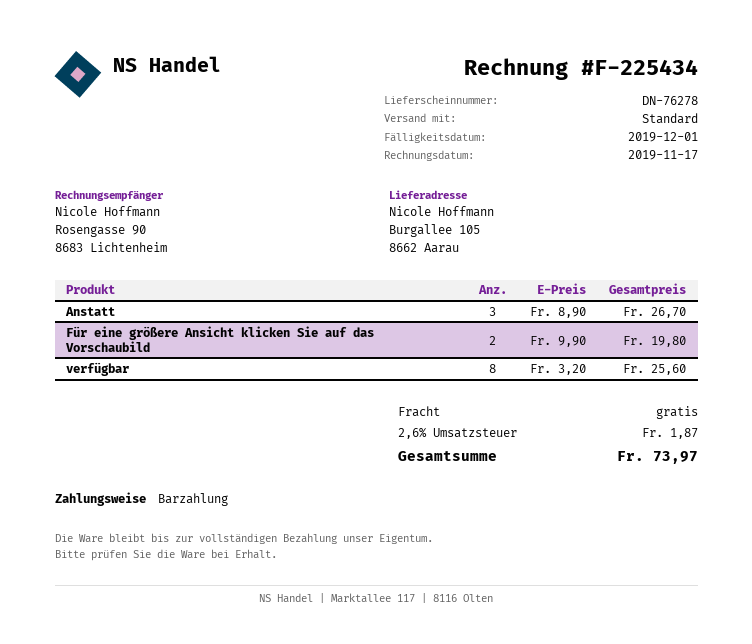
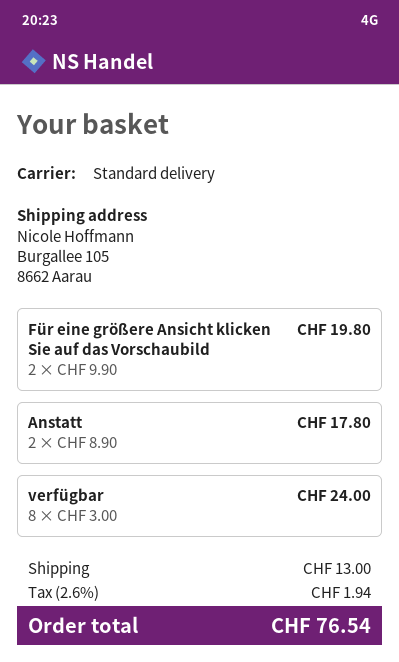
Anstatt: 3 x 8.90 = 26.70 -> 2 x 8.90 = 17.80
verfügbar: 8 x 3.20 = 25.60 -> 8 x 3.00 = 24.00
shipping: 0.00 -> 13.00
tax: 2.6% = 1.87 -> 2.6% = 1.94
total: 73.97 -> 76.54

